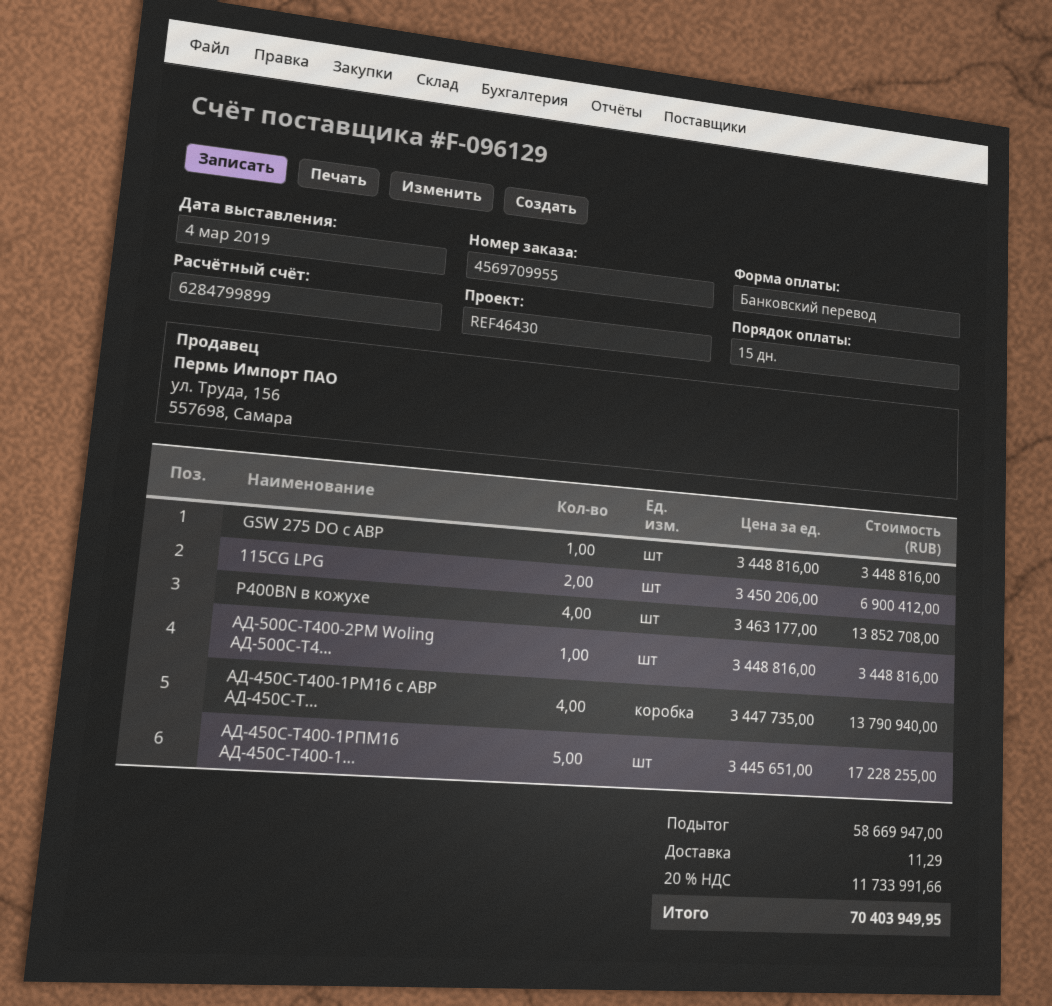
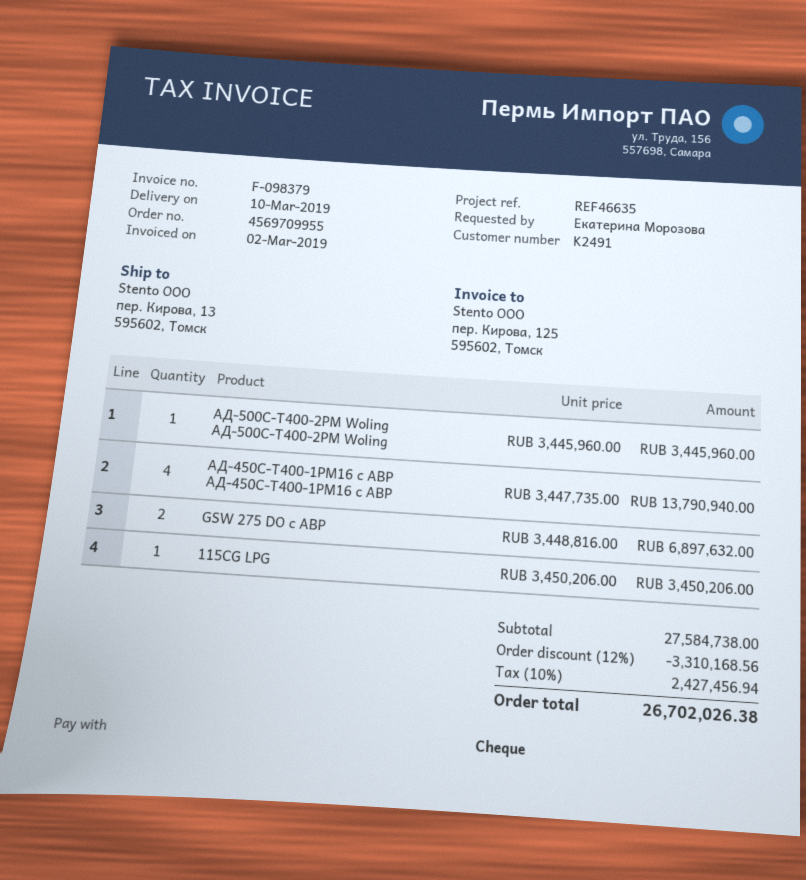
invoice number: F-096129 -> F-098379
invoice date: 2019-03-04 -> 2019-03-02
reference: REF46430 -> REF46635
payment method: bank transfer -> cheque
GSW 275 DO с АВР: 1 x 3448816.00 = 3448816.00 -> 2 x 3448816.00 = 6897632.00
115CG LPG: 2 x 3450206.00 = 6900412.00 -> 1 x 3450206.00 = 3450206.00
P400BN в кожухе: 4 x 3463177.00 = 13852708.00 -> none
АД-500С-Т400-2РМ Woling АД-500С-Т4...: 1 x 3448816.00 = 3448816.00 -> 1 x 3445960.00 = 3445960.00
АД-450С-Т400-1РПМ16 АД-450С-Т400-1...: 5 x 3445651.00 = 17228255.00 -> none
subtotal: 58669947.00 -> 27584738.00
discount: none -> 12% = 3310168.56
shipping: 11.29 -> none
tax: 20% = 11733991.66 -> 10% = 2427456.94
total: 70403949.95 -> 26702026.38

